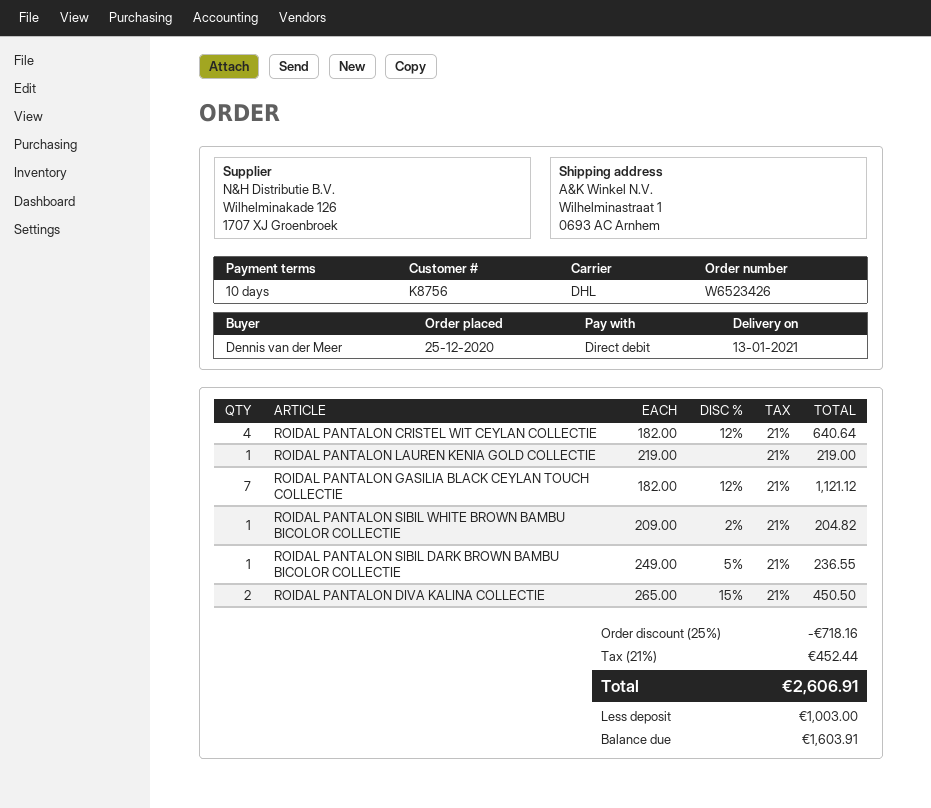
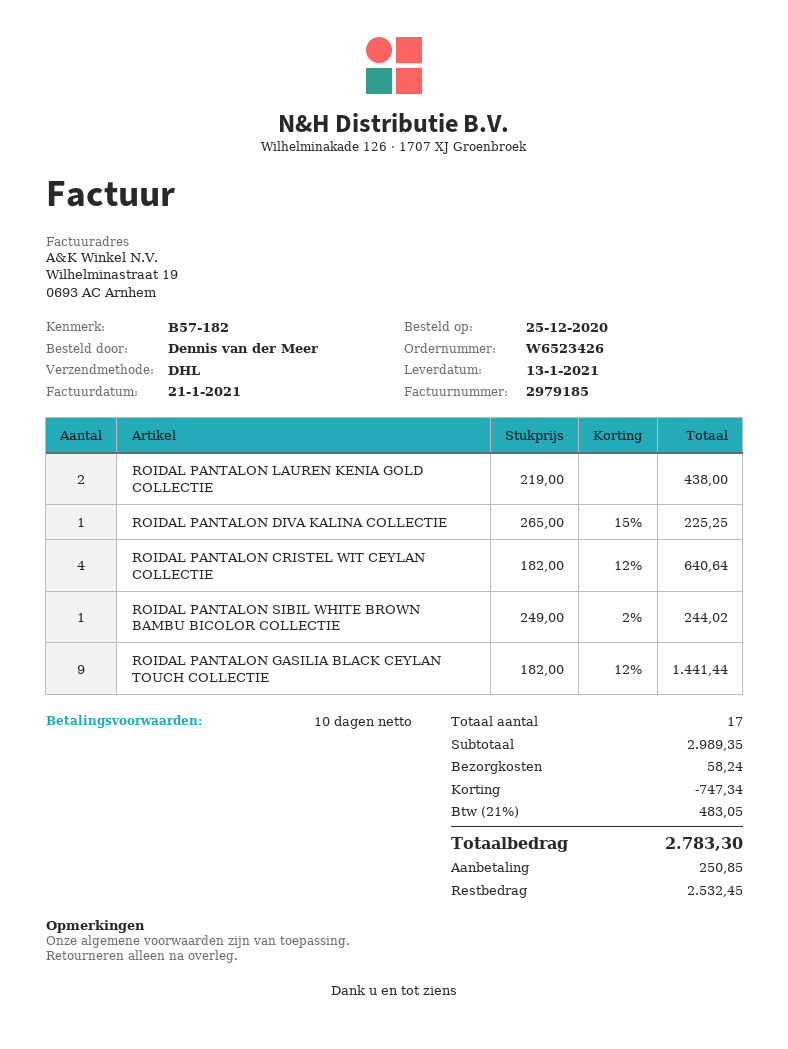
ROIDAL PANTALON LAUREN KENIA GOLD COLLECTIE: 1 x 219.00 = 219.00 -> 2 x 219.00 = 438.00
ROIDAL PANTALON GASILIA BLACK CEYLAN TOUCH COLLECTIE: 7 x 182.00 - 12% = 1121.12 -> 9 x 182.00 - 12% = 1441.44
ROIDAL PANTALON SIBIL WHITE BROWN BAMBU BICOLOR COLLECTIE: 1 x 209.00 - 2% = 204.82 -> 1 x 249.00 - 2% = 244.02
ROIDAL PANTALON SIBIL DARK BROWN BAMBU BICOLOR COLLECTIE: 1 x 249.00 - 5% = 236.55 -> none
ROIDAL PANTALON DIVA KALINA COLLECTIE: 2 x 265.00 - 15% = 450.50 -> 1 x 265.00 - 15% = 225.25
discount: 718.16 -> 747.34
shipping: none -> 58.24
tax: 21% = 452.44 -> 21% = 483.05
total: 2606.91 -> 2783.30
deposit: 1003.00 -> 250.85
balance: 1603.91 -> 2532.45

